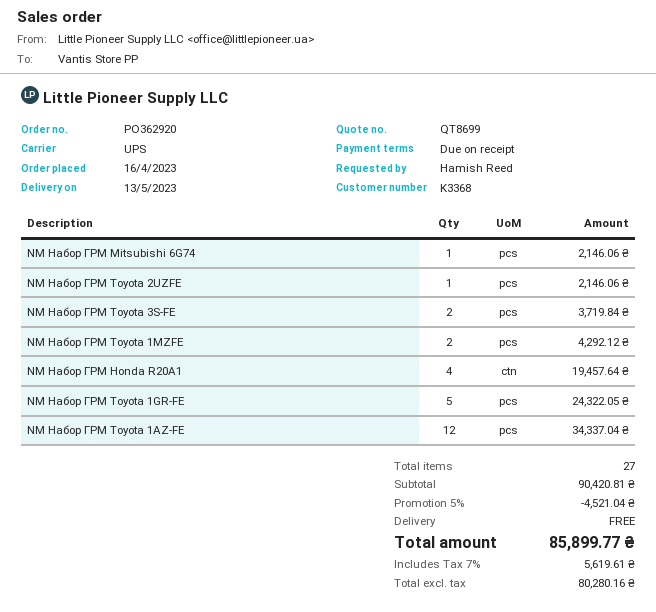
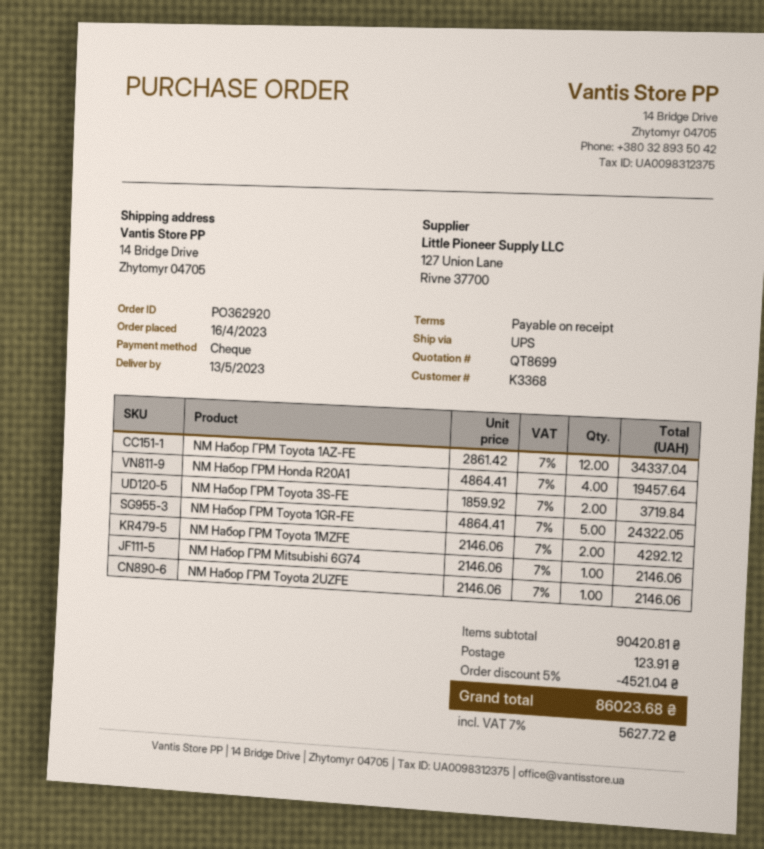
shipping: 0.00 -> 123.91
tax: 7% = 5619.61 -> 7% = 5627.72
total: 85899.77 -> 86023.68

